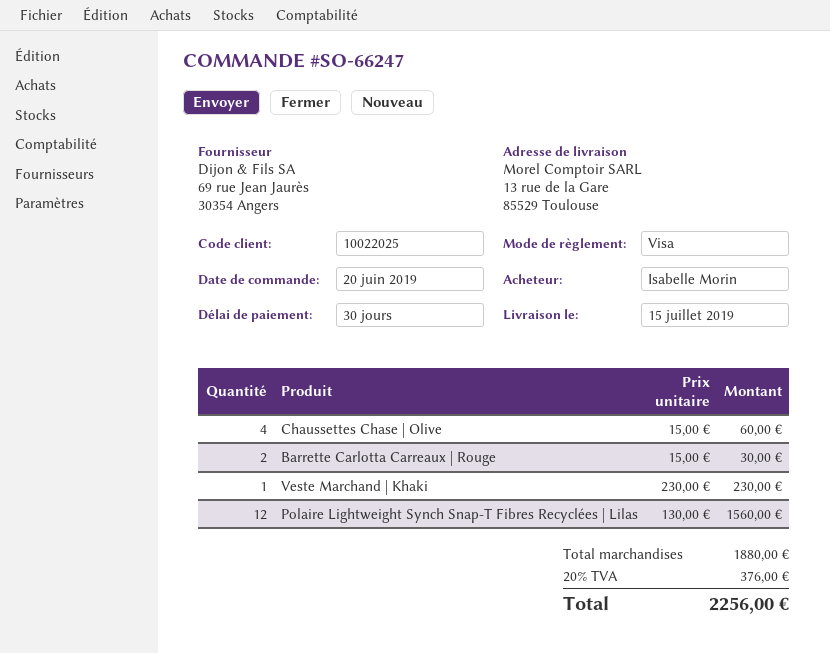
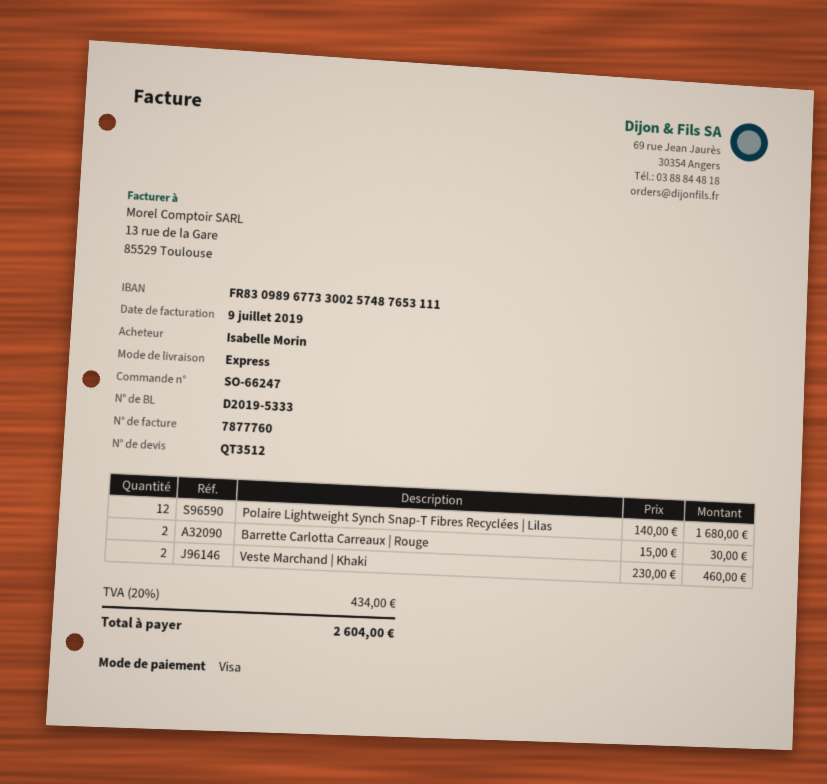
Chaussettes Chase | Olive: 4 x 15.00 = 60.00 -> none
Veste Marchand | Khaki: 1 x 230.00 = 230.00 -> 2 x 230.00 = 460.00
Polaire Lightweight Synch Snap-T Fibres Recyclées | Lilas: 12 x 130.00 = 1560.00 -> 12 x 140.00 = 1680.00
tax: 20% = 376.00 -> 20% = 434.00
total: 2256.00 -> 2604.00

